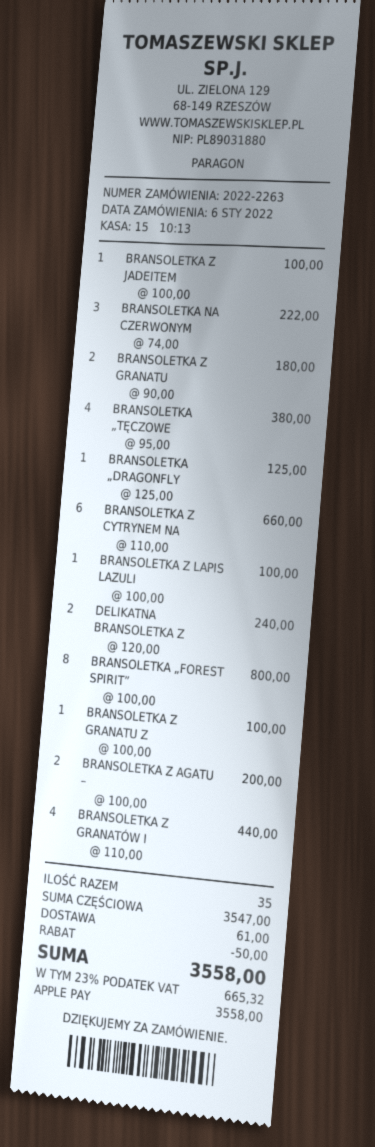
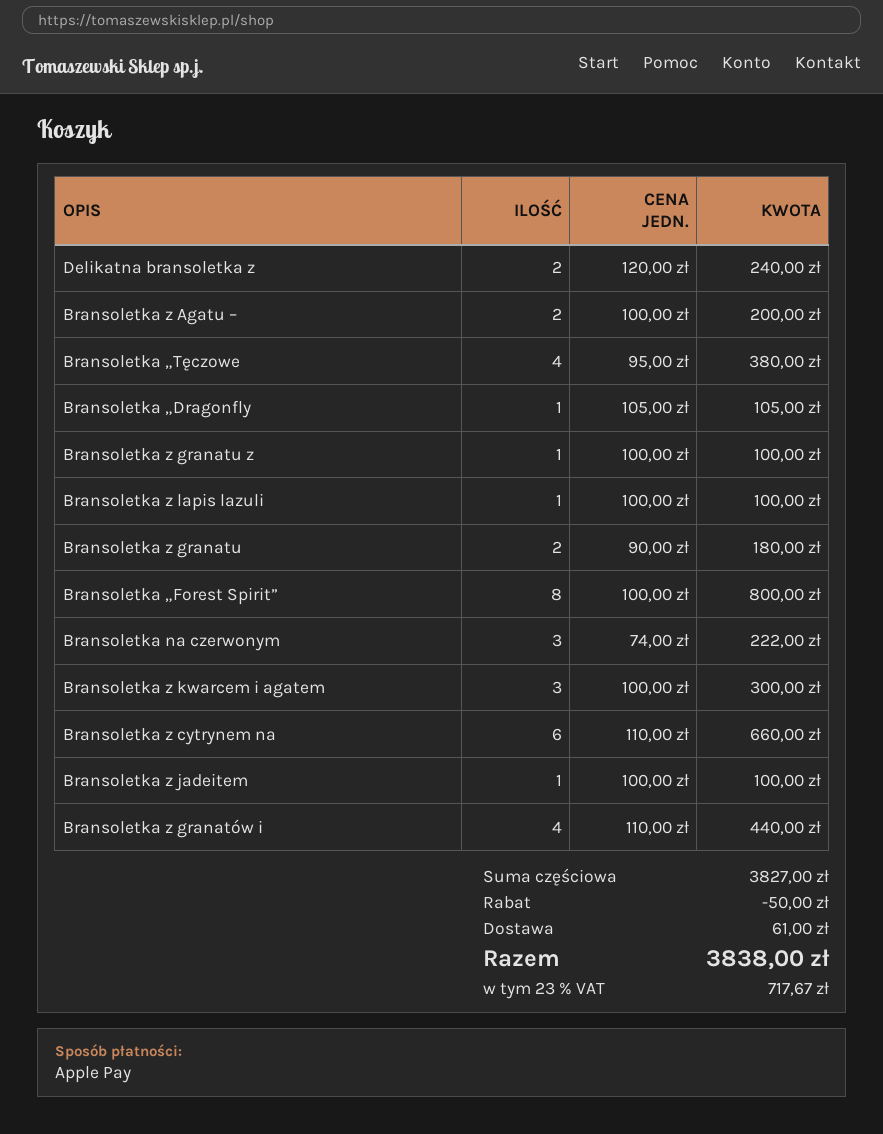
BRANSOLETKA „DRAGONFLY: 1 x 125.00 = 125.00 -> 1 x 105.00 = 105.00
Bransoletka z kwarcem i agatem: none -> 3 x 100.00 = 300.00
subtotal: 3547.00 -> 3827.00
tax: 23% = 665.32 -> 23% = 717.67
total: 3558.00 -> 3838.00

